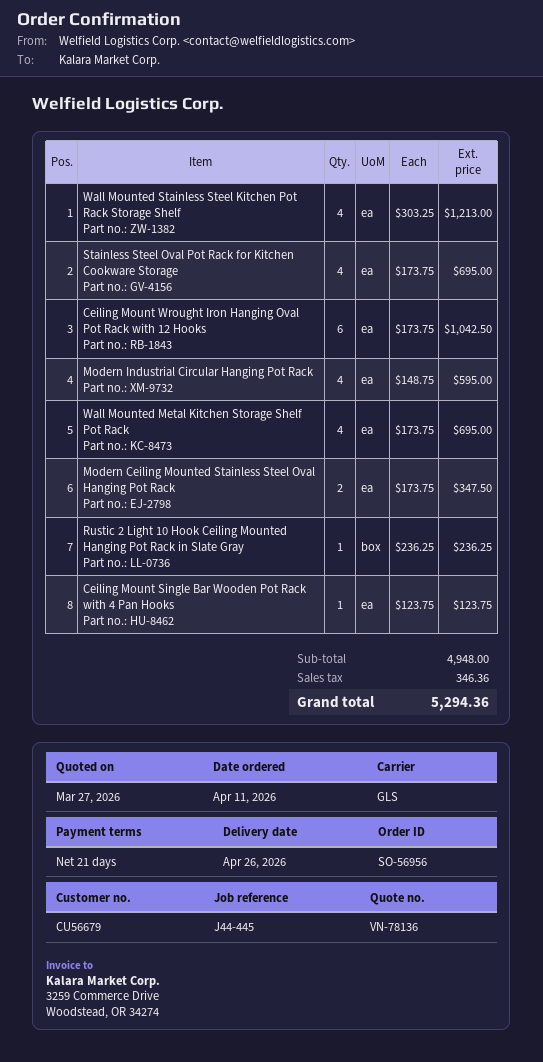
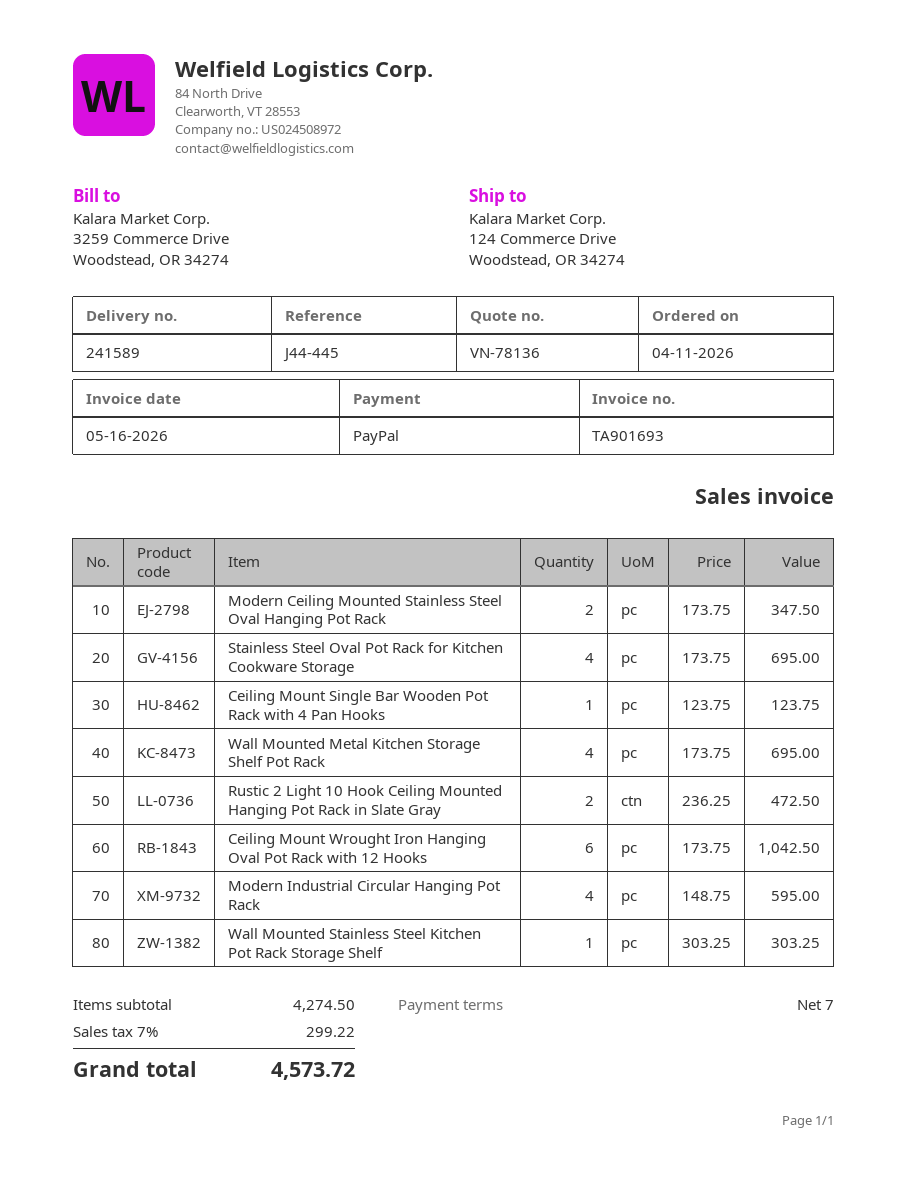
payment terms: 21 days -> 7 days
Wall Mounted Stainless Steel Kitchen Pot Rack Storage Shelf: 4 x 303.25 = 1213.00 -> 1 x 303.25 = 303.25
Rustic 2 Light 10 Hook Ceiling Mounted Hanging Pot Rack in Slate Gray: 1 x 236.25 = 236.25 -> 2 x 236.25 = 472.50
subtotal: 4948.00 -> 4274.50
tax: 346.36 -> 299.22
total: 5294.36 -> 4573.72

